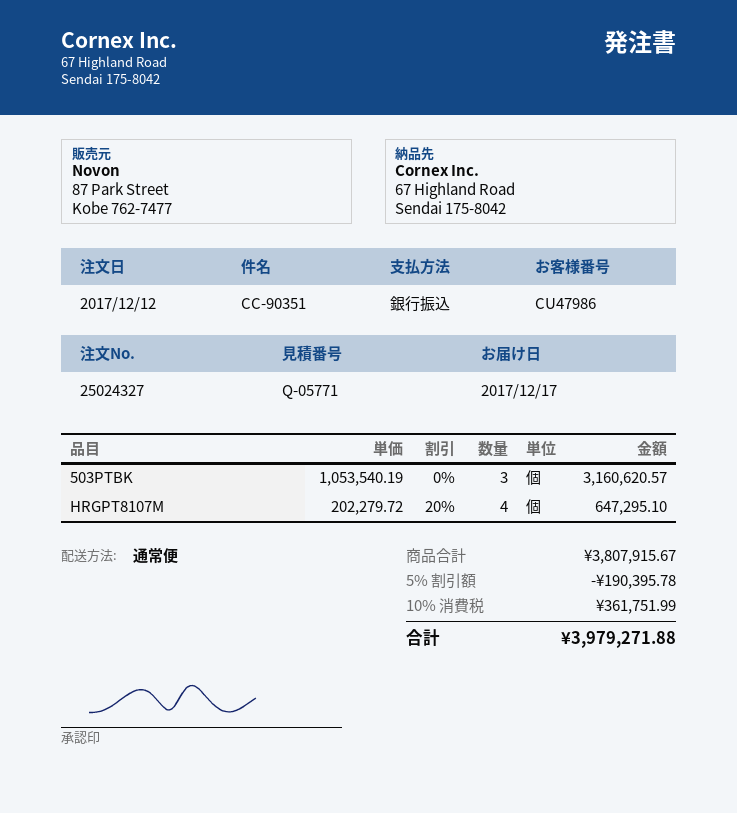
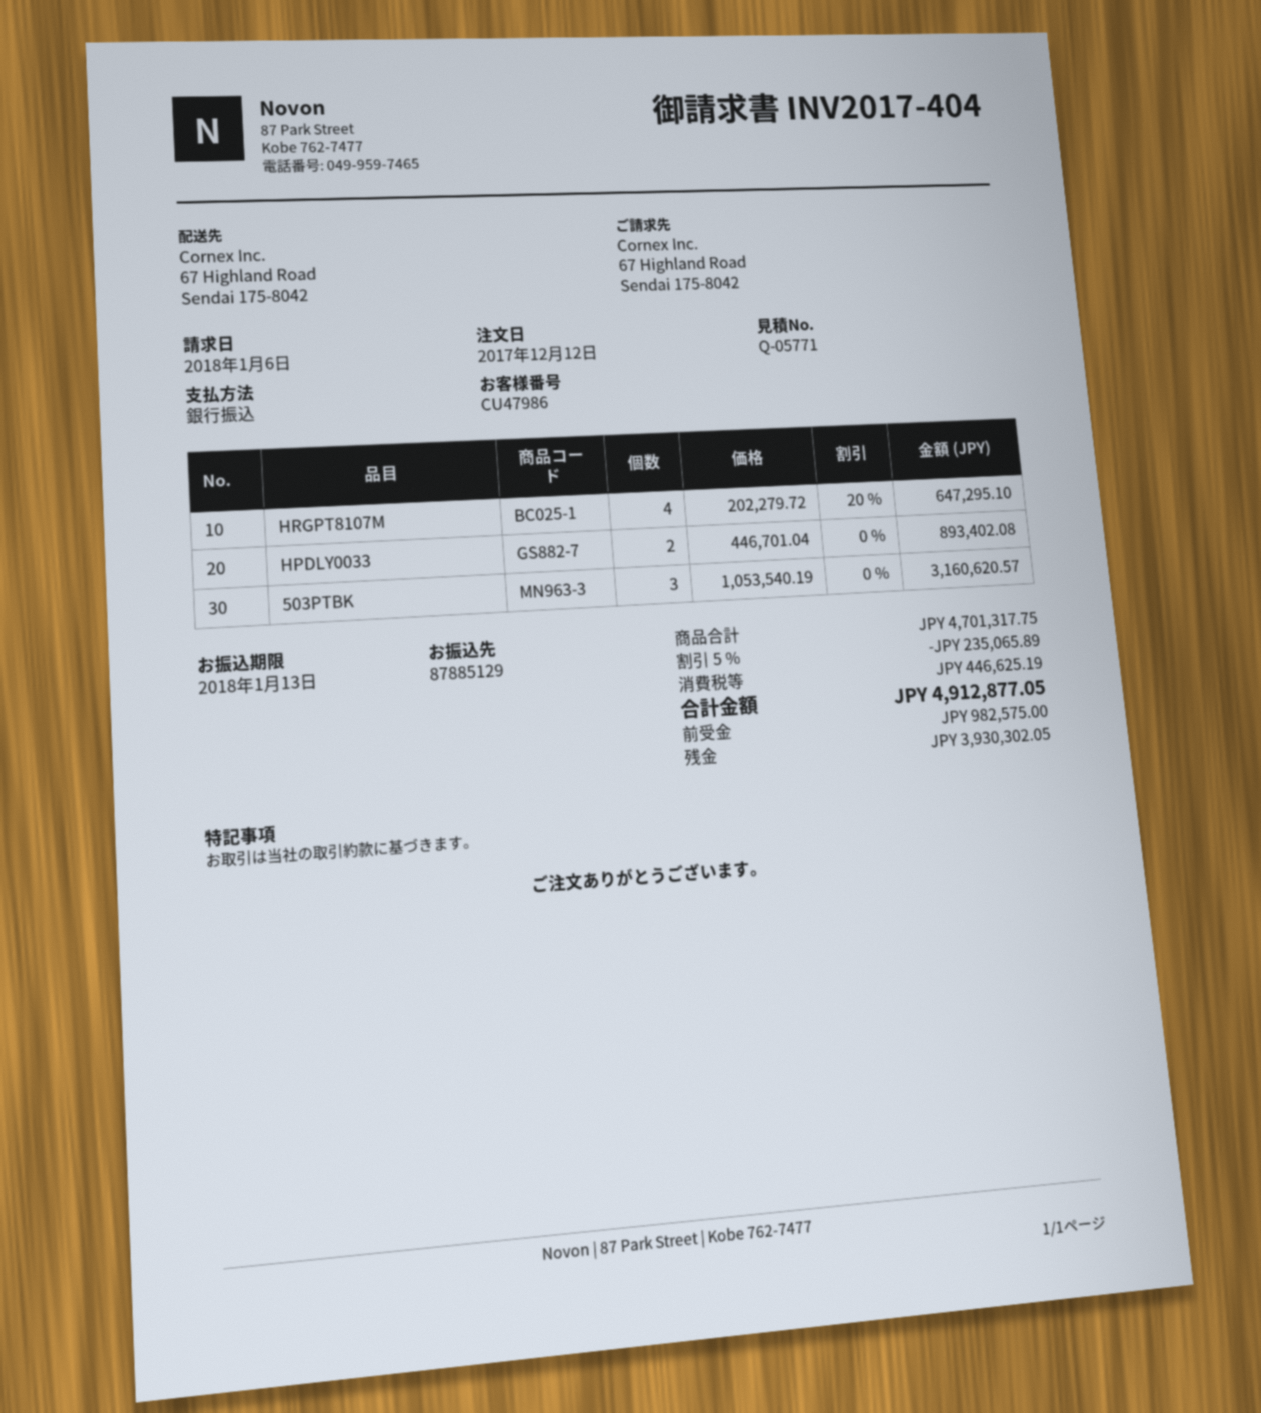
HPDLY0033: none -> 2 x 446701.04 = 893402.08
subtotal: 3807915.67 -> 4701317.75
discount: 5% = 190395.78 -> 5% = 235065.89
tax: 361751.99 -> 446625.19
total: 3979271.88 -> 4912877.05

